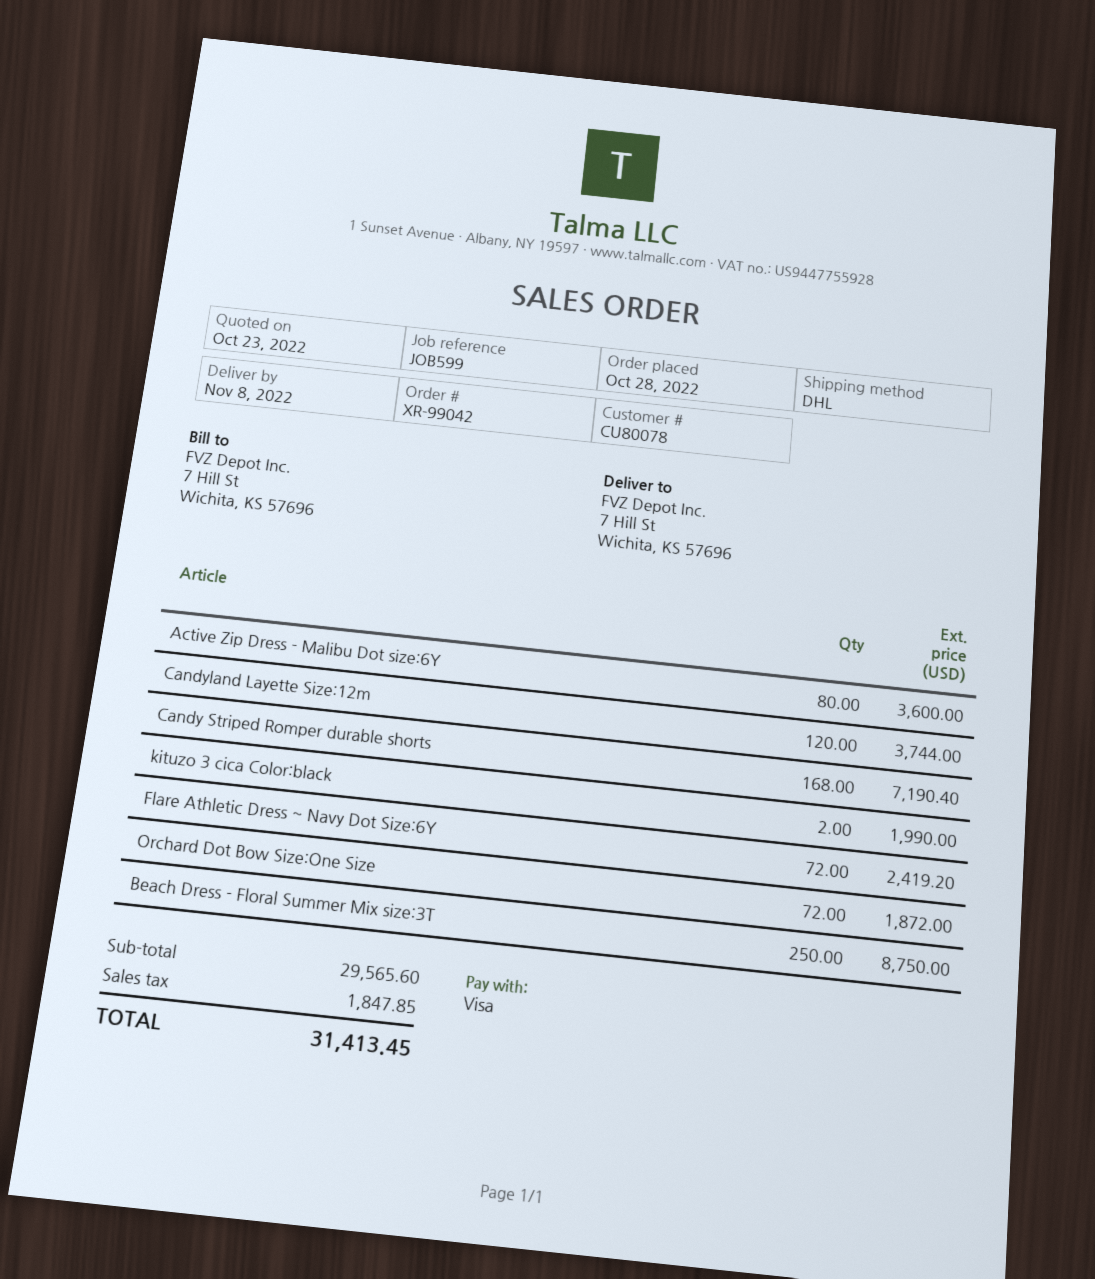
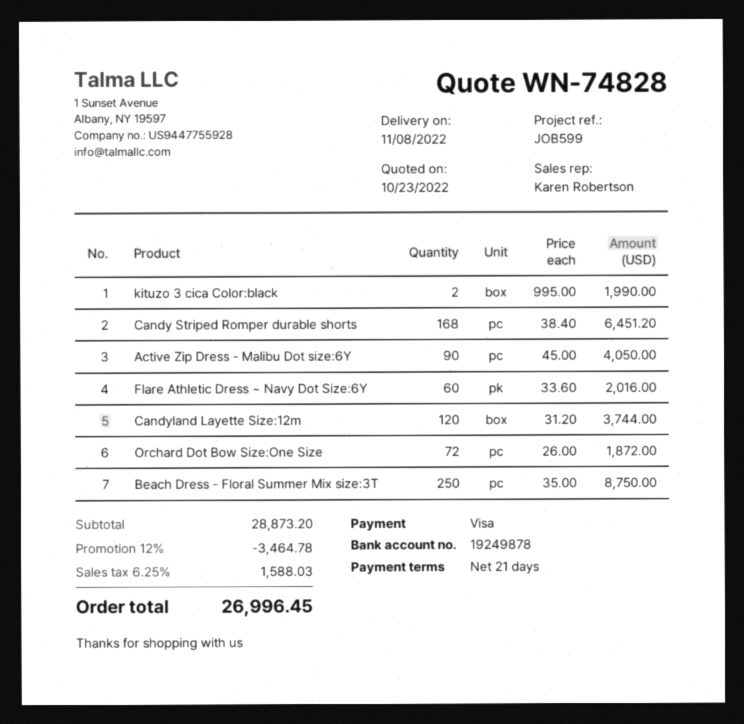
Active Zip Dress - Malibu Dot size:6Y: 80 for 3600.00 -> 90 for 4050.00
Candy Striped Romper durable shorts: 168 for 7190.40 -> 168 for 6451.20
Flare Athletic Dress ~ Navy Dot Size:6Y: 72 for 2419.20 -> 60 for 2016.00
subtotal: 29565.60 -> 28873.20
discount: none -> 12% = 3464.78
tax: 1847.85 -> 1588.03
total: 31413.45 -> 26996.45

